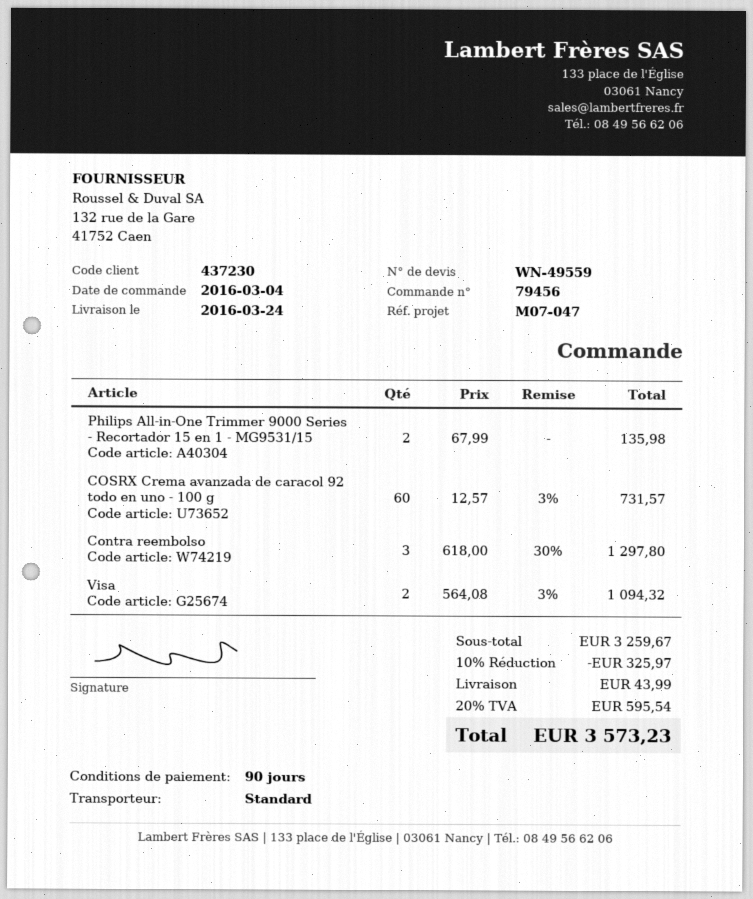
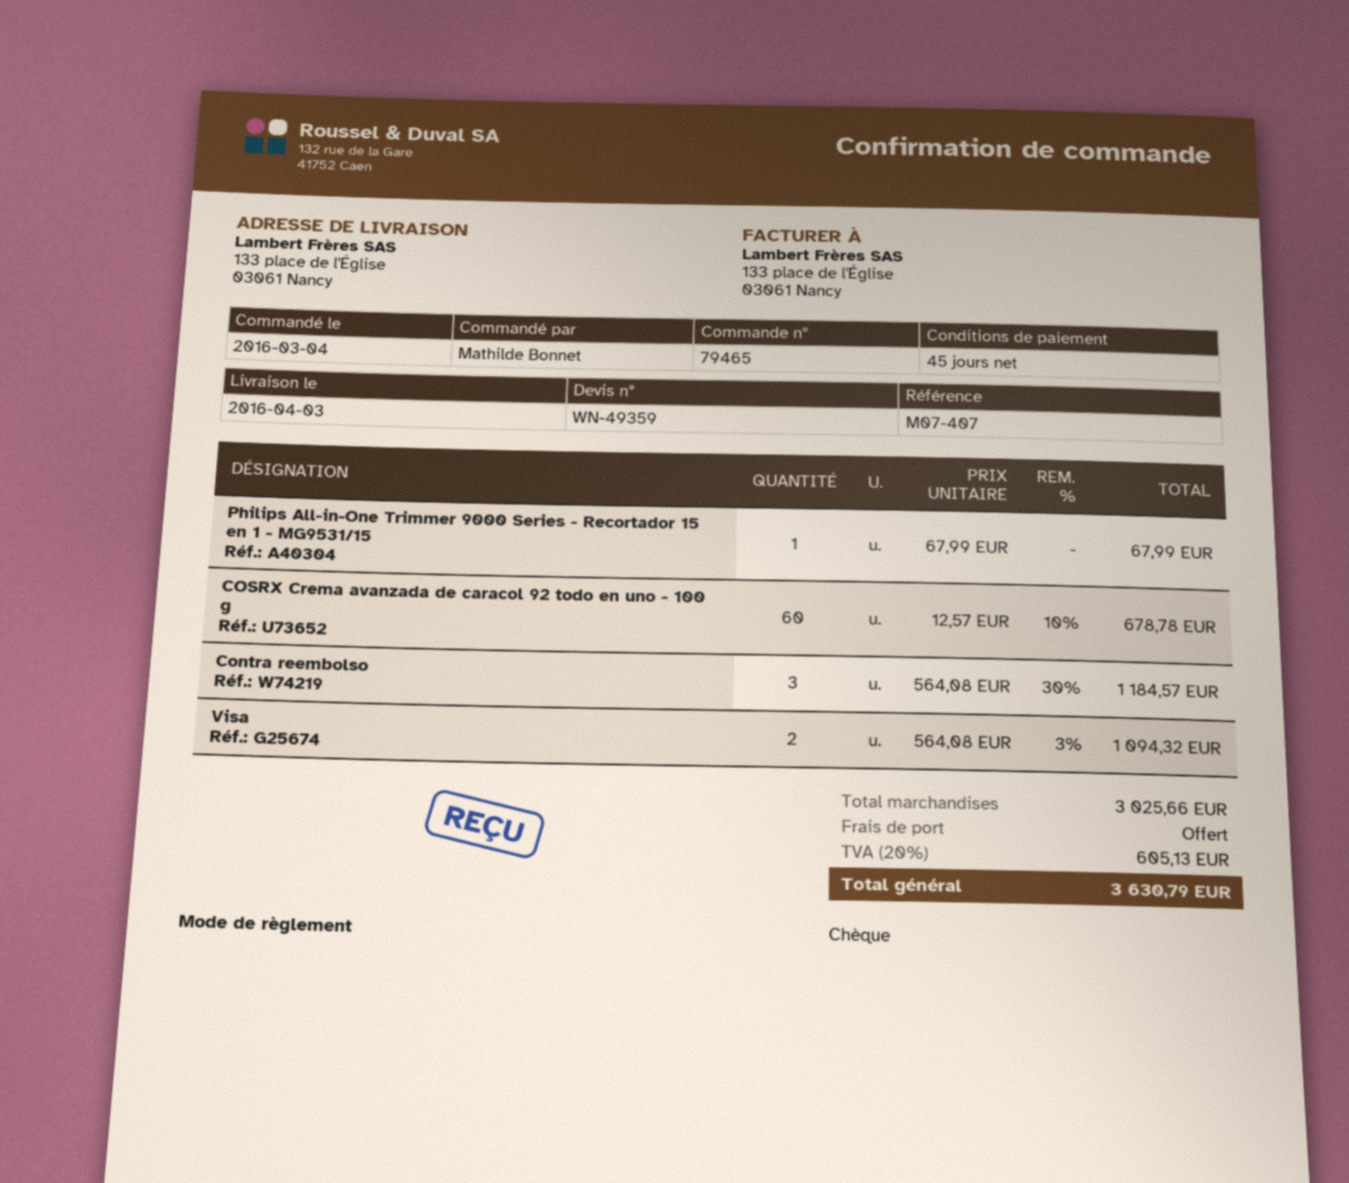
quote number: WN-49559 -> WN-49359
order number: 79456 -> 79465
delivery date: 2016-03-24 -> 2016-04-03
payment terms: 90 days -> 45 days
reference: M07-047 -> M07-407
Philips All-in-One Trimmer 9000 Series - Recortador 15 en 1 - MG9531/15: 2 x 67.99 = 135.98 -> 1 x 67.99 = 67.99
COSRX Crema avanzada de caracol 92 todo en uno - 100 g: 60 x 12.57 - 3% = 731.57 -> 60 x 12.57 - 10% = 678.78
Contra reembolso: 3 x 618.00 - 30% = 1297.80 -> 3 x 564.08 - 30% = 1184.57
subtotal: 3259.67 -> 3025.66
discount: 10% = 325.97 -> none
shipping: 43.99 -> 0.00
tax: 20% = 595.54 -> 20% = 605.13
total: 3573.23 -> 3630.79

